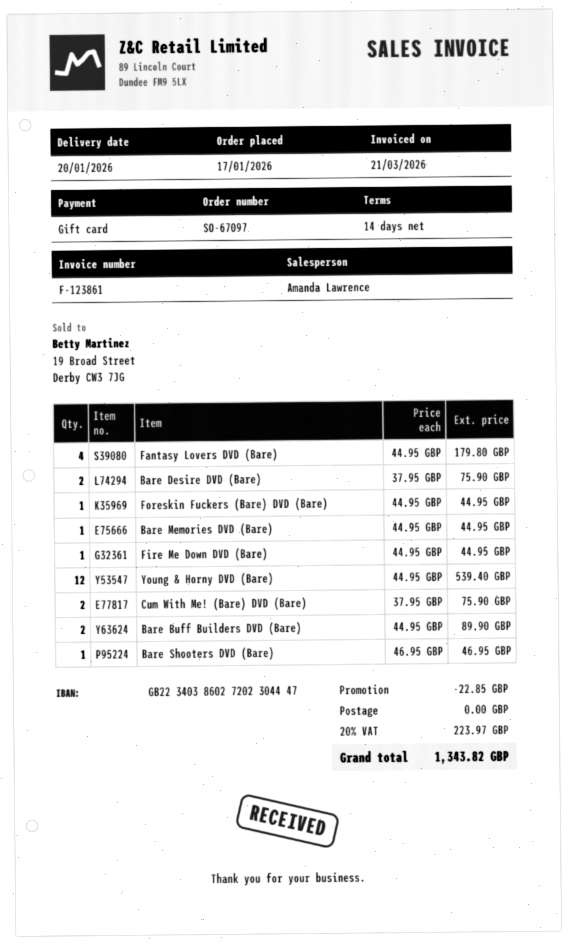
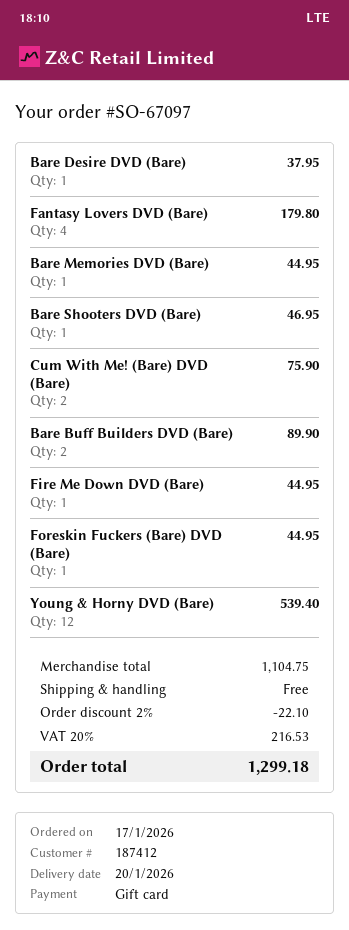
Bare Desire DVD (Bare): 2 for 75.90 -> 1 for 37.95
discount: 22.85 -> 22.10
tax: 20% = 223.97 -> 20% = 216.53
total: 1343.82 -> 1299.18

